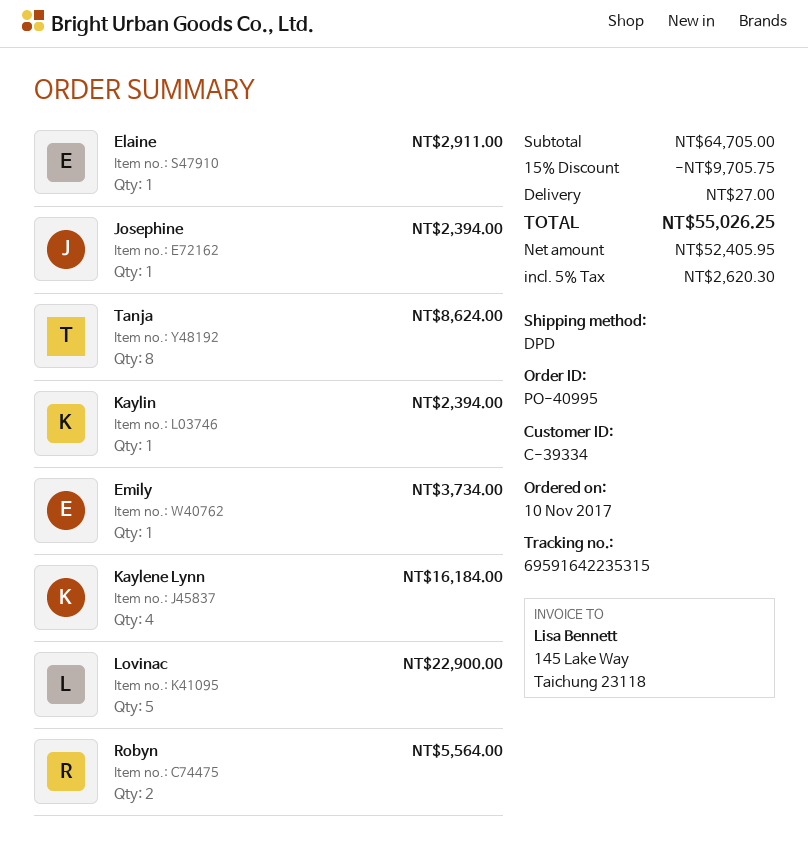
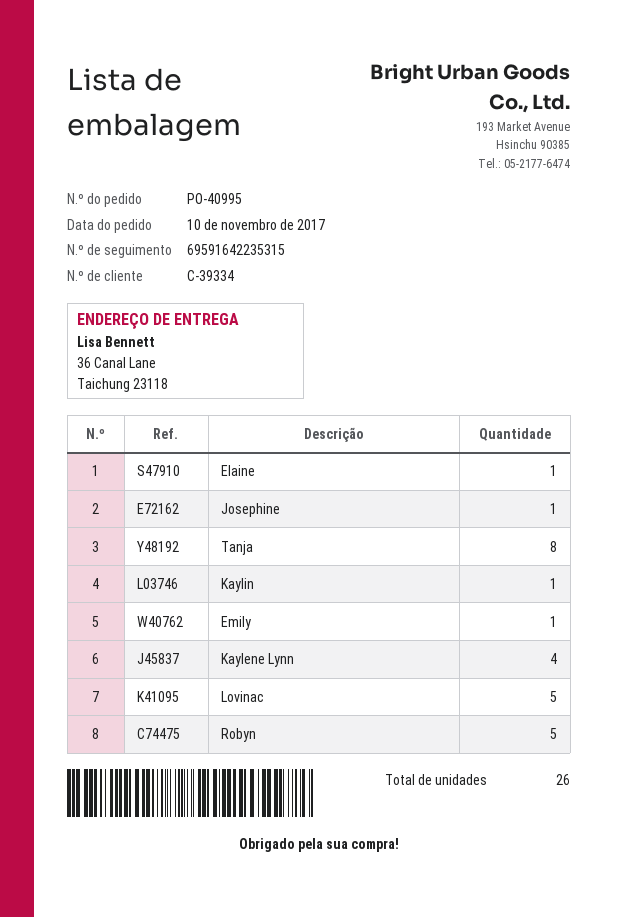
Robyn: 2 -> 5

